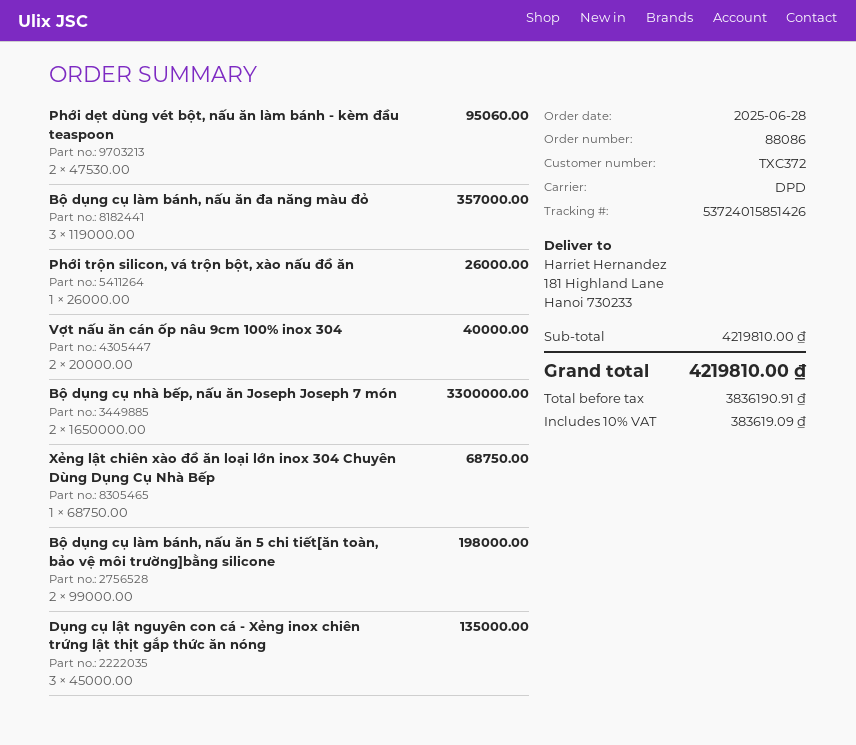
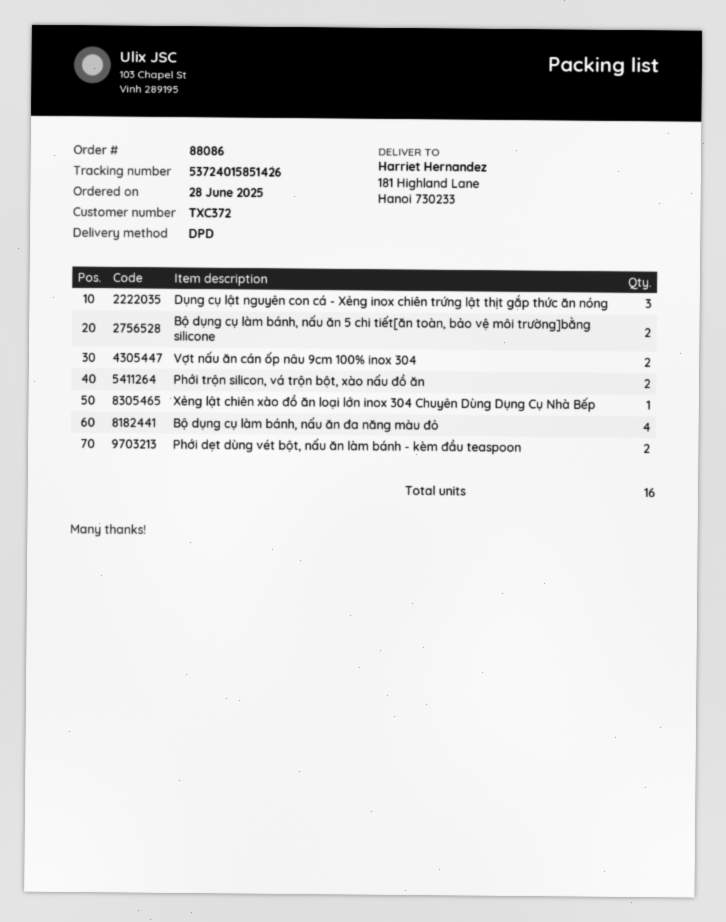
Bộ dụng cụ làm bánh, nấu ăn đa năng màu đỏ: 3 -> 4
Phới trộn silicon, vá trộn bột, xào nấu đồ ăn: 1 -> 2
Bộ dụng cụ nhà bếp, nấu ăn Joseph Joseph 7 món: 2 -> none

